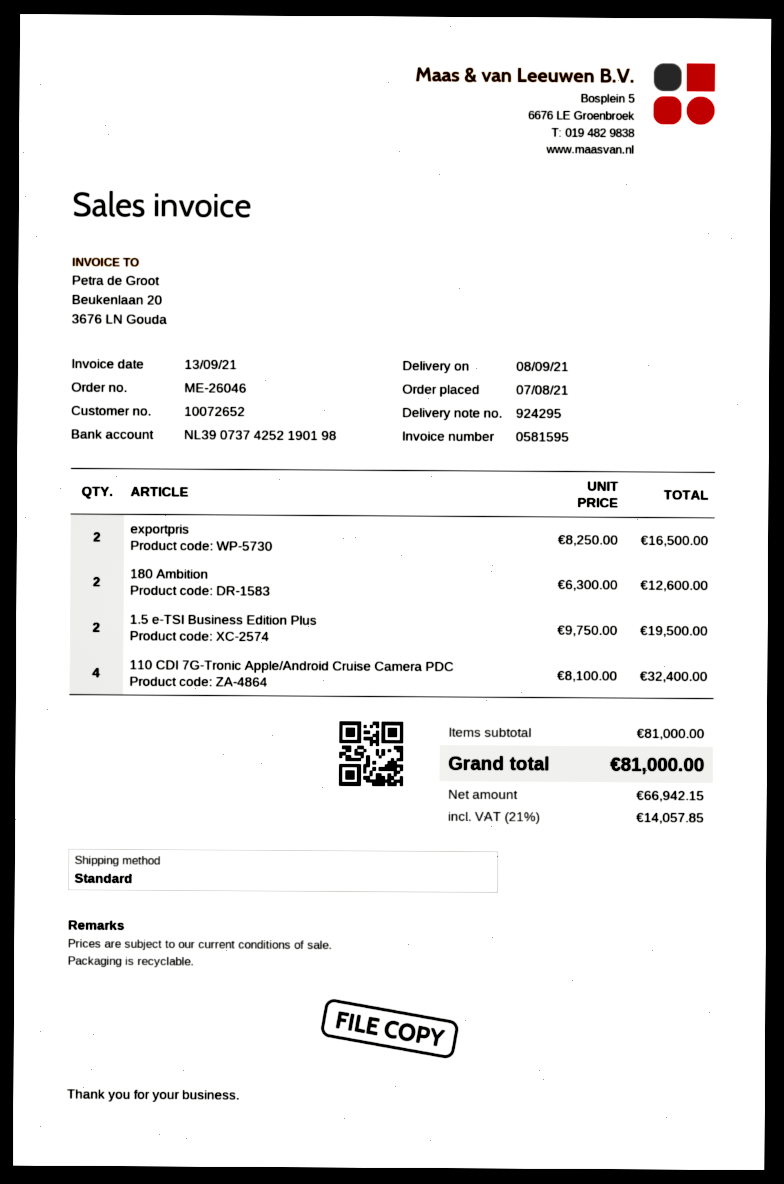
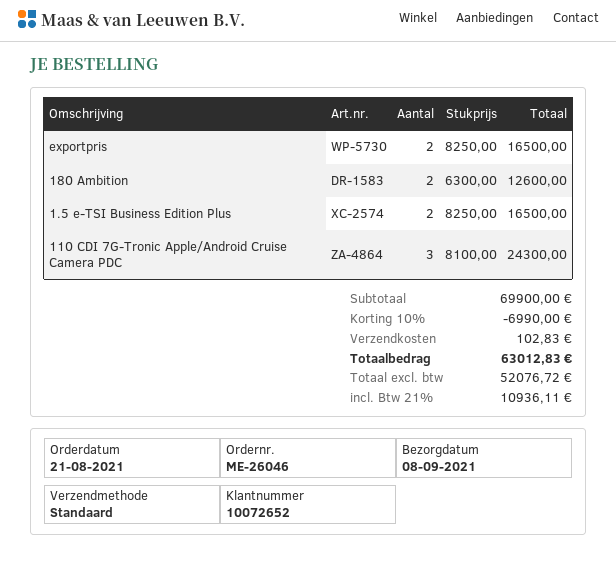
order date: 2021-08-07 -> 2021-08-21
1.5 e-TSI Business Edition Plus: 2 x 9750.00 = 19500.00 -> 2 x 8250.00 = 16500.00
110 CDI 7G-Tronic Apple/Android Cruise Camera PDC: 4 x 8100.00 = 32400.00 -> 3 x 8100.00 = 24300.00
subtotal: 81000.00 -> 69900.00
discount: none -> 10% = 6990.00
shipping: none -> 102.83
net: 66942.15 -> 52076.72
tax: 21% = 14057.85 -> 21% = 10936.11
total: 81000.00 -> 63012.83

